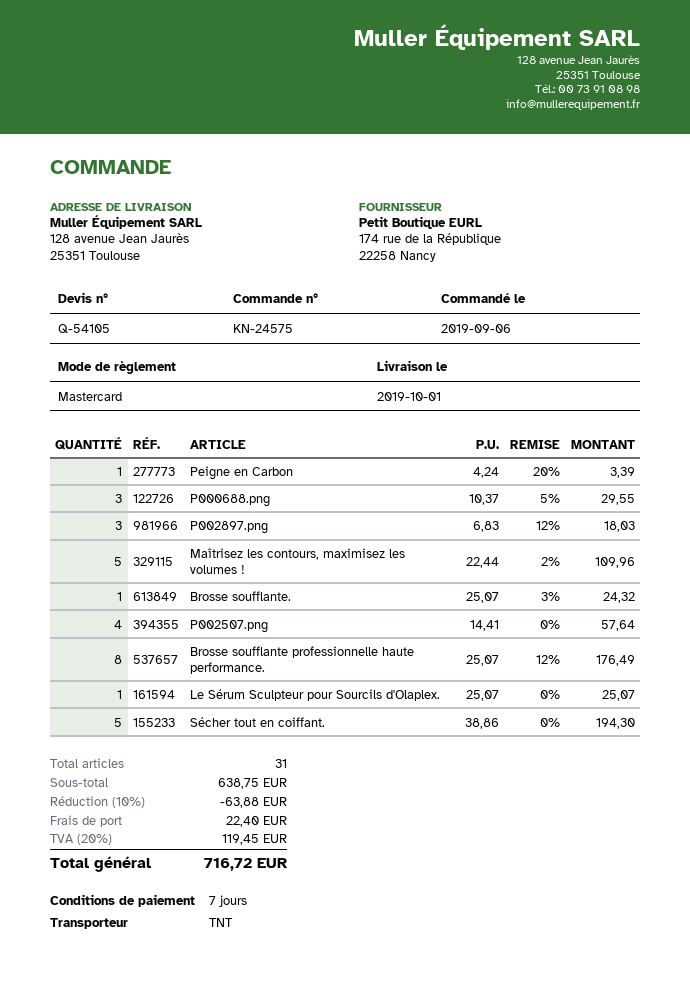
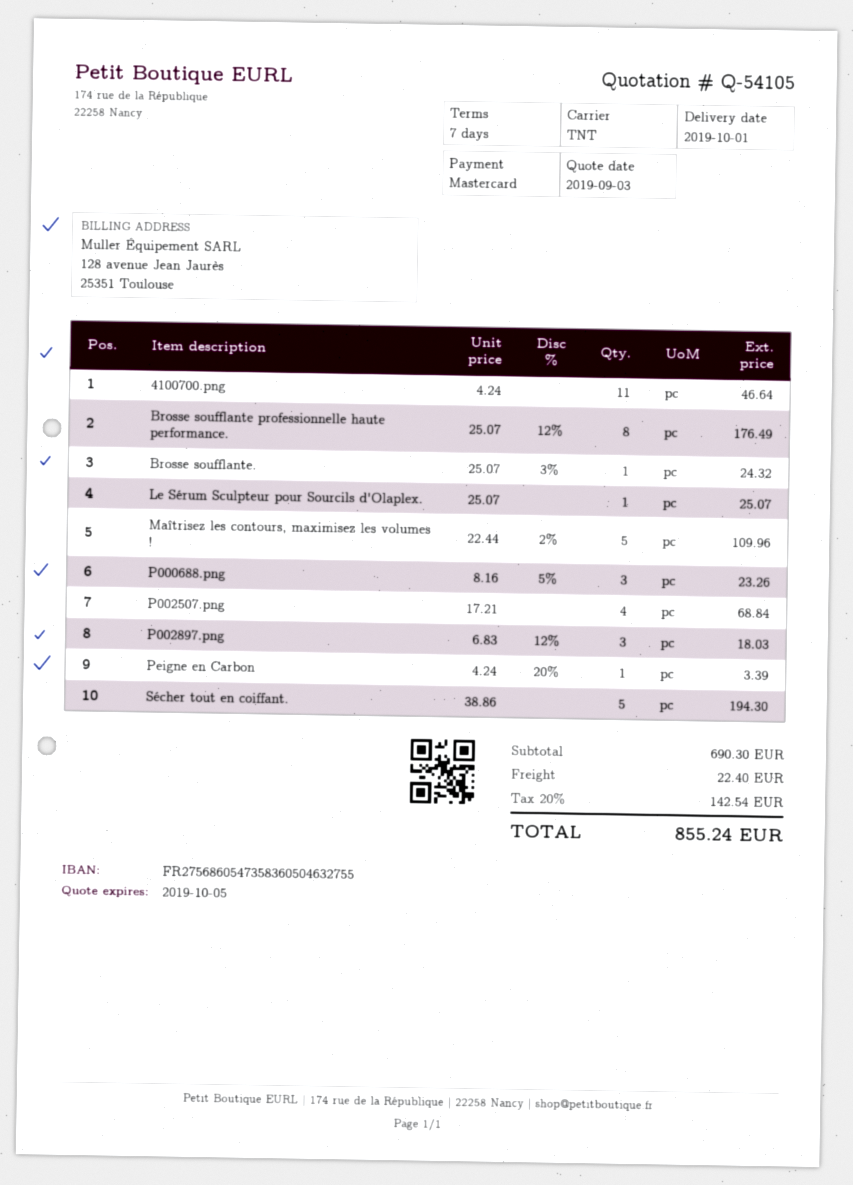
P000688.png: 3 x 10.37 - 5% = 29.55 -> 3 x 8.16 - 5% = 23.26
P002507.png: 4 x 14.41 = 57.64 -> 4 x 17.21 = 68.84
4100700.png: none -> 11 x 4.24 = 46.64
subtotal: 638.75 -> 690.30
discount: 10% = 63.88 -> none
tax: 20% = 119.45 -> 20% = 142.54
total: 716.72 -> 855.24

